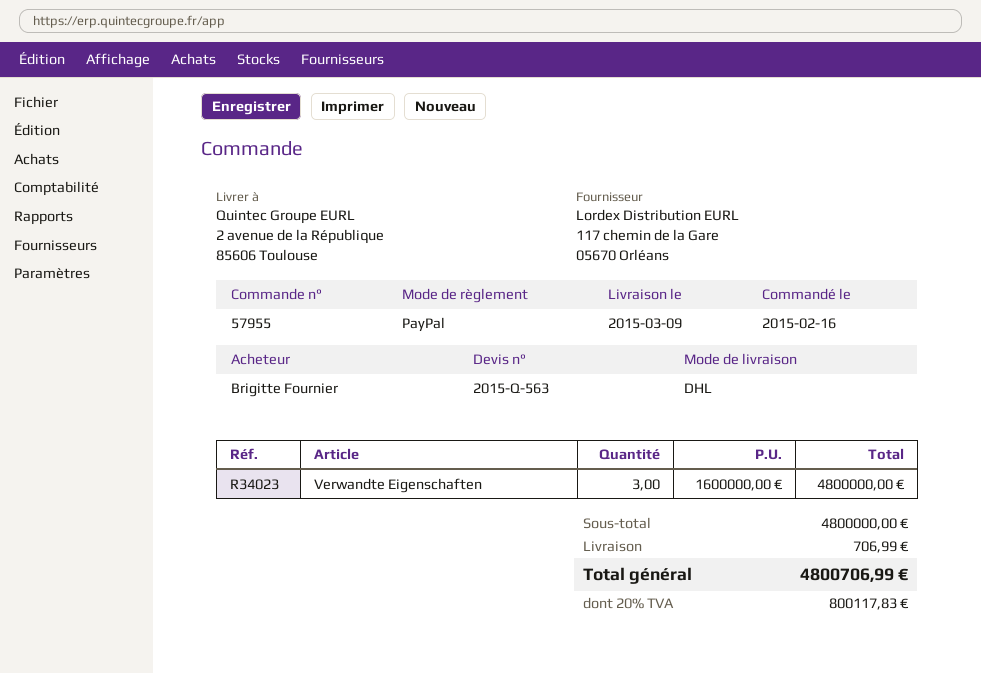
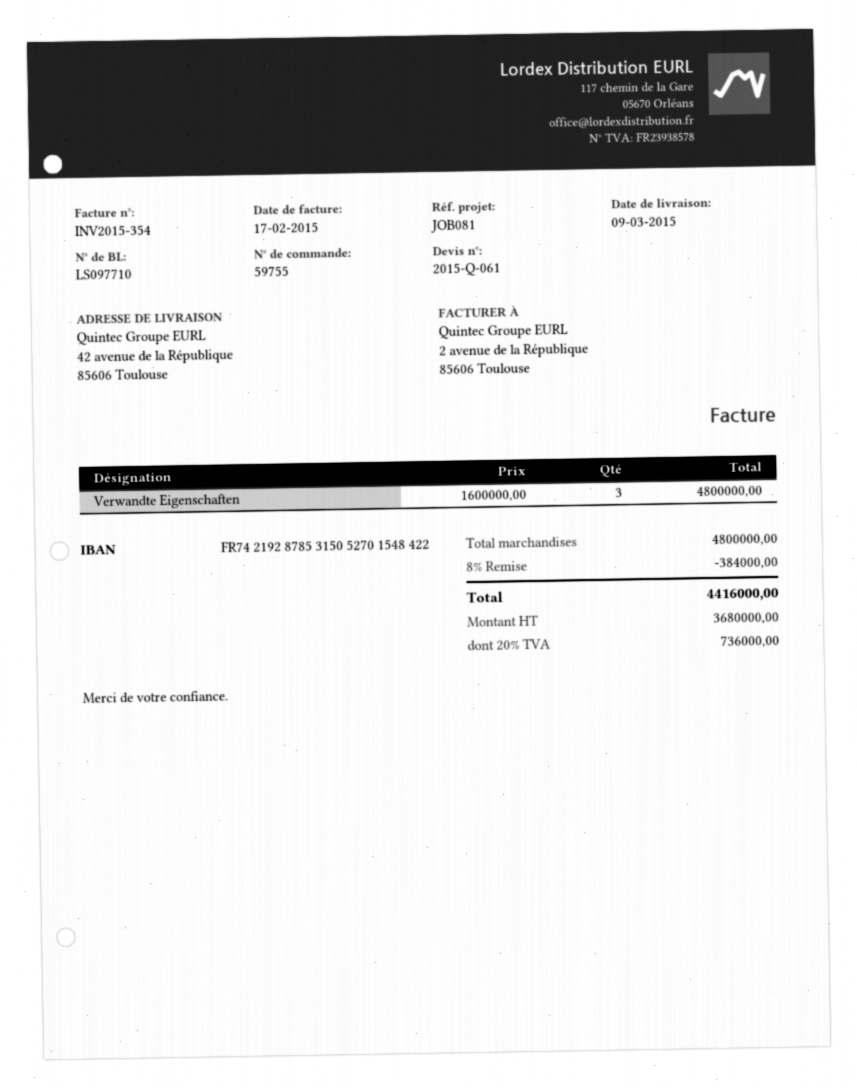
quote number: 2015-Q-563 -> 2015-Q-061
order number: 57955 -> 59755
ship to: 2 avenue de la République, 85606 Toulouse -> 42 avenue de la République, 85606 Toulouse
discount: none -> 8% = 384000.00
shipping: 706.99 -> none
tax: 20% = 800117.83 -> 20% = 736000.00
total: 4800706.99 -> 4416000.00

